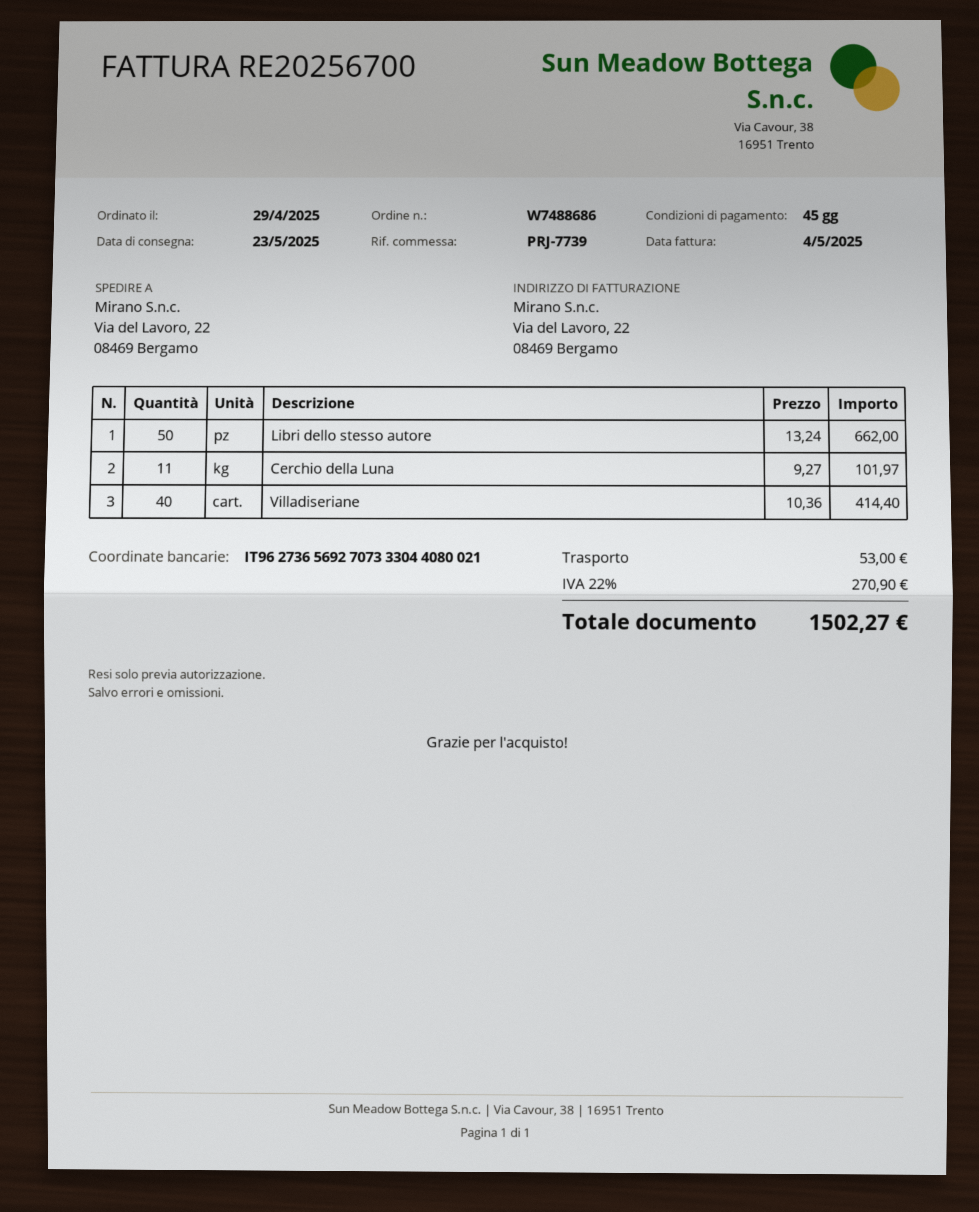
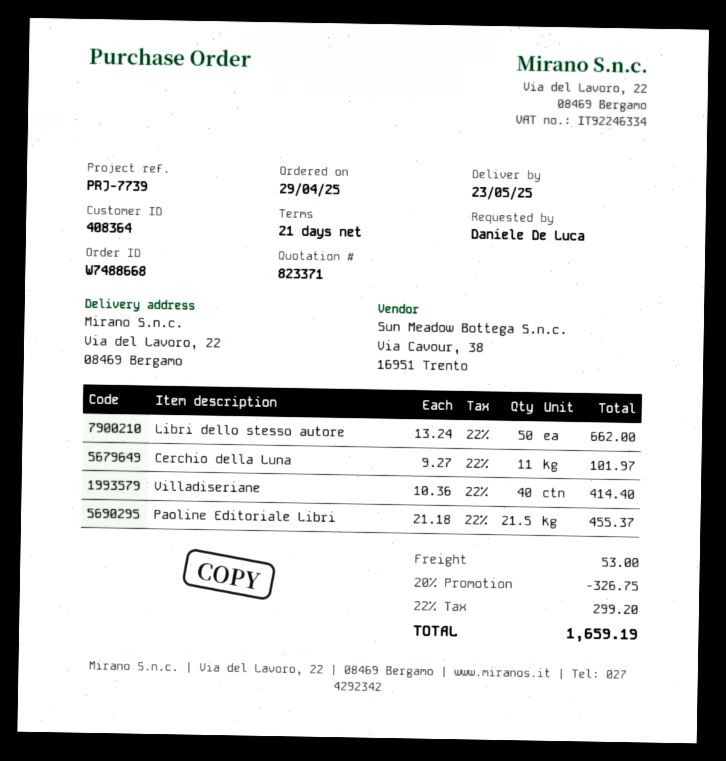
order number: W7488686 -> W7488668
payment terms: 45 days -> 21 days
Paoline Editoriale Libri: none -> 21.5 x 21.18 = 455.37
discount: none -> 20% = 326.75
tax: 22% = 270.90 -> 22% = 299.20
total: 1502.27 -> 1659.19

